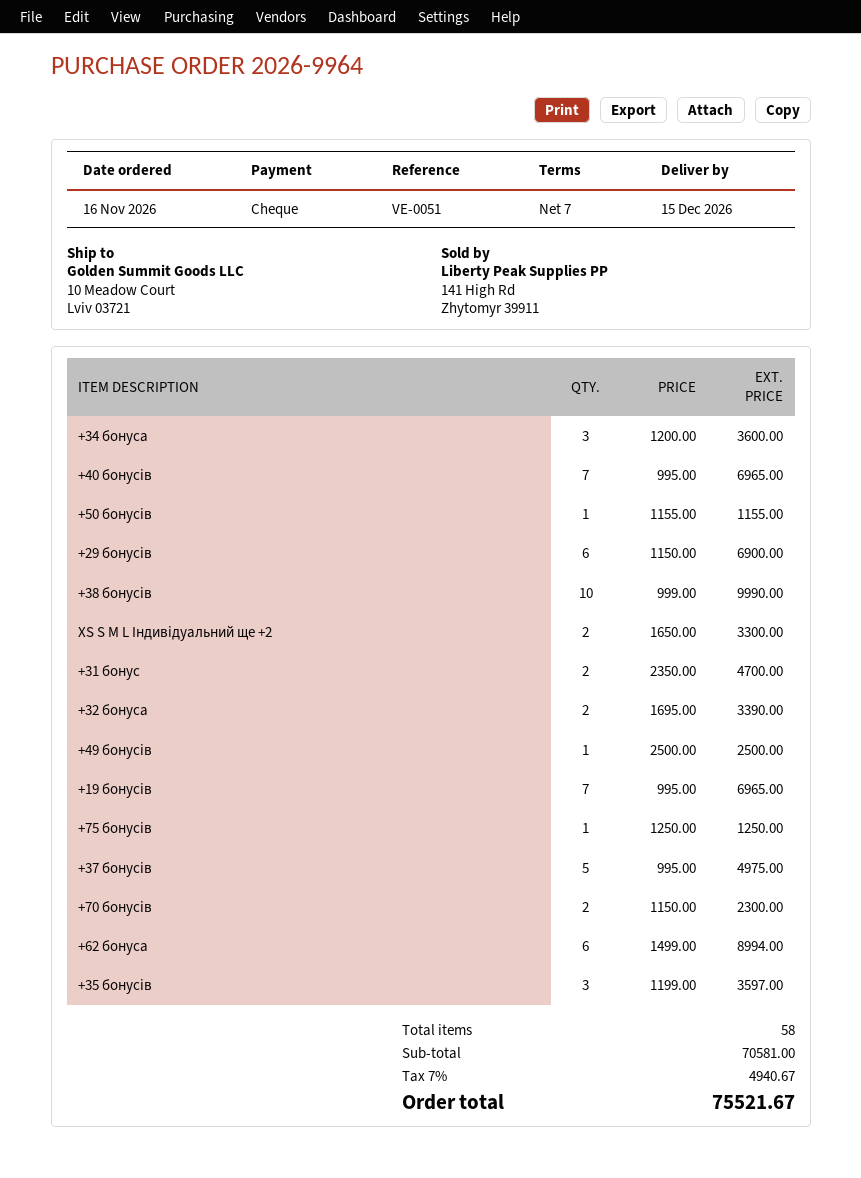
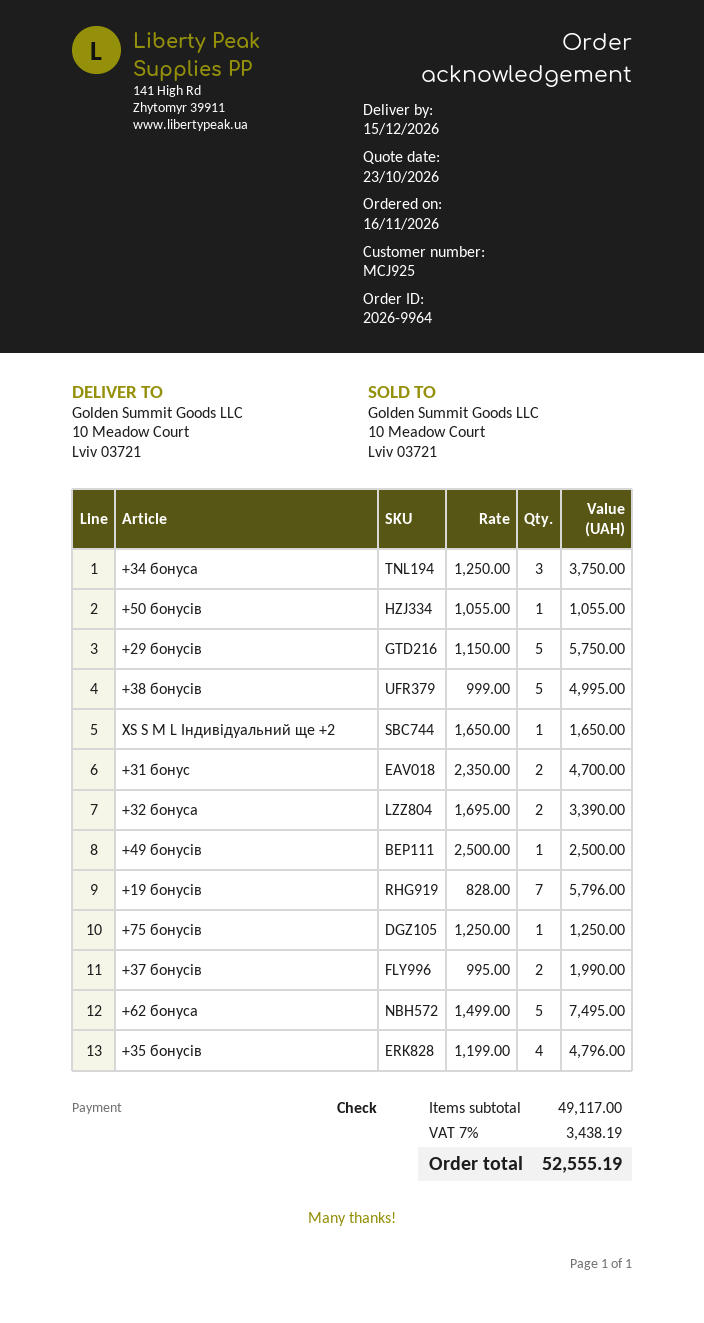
+34 бонуса: 3 x 1200.00 = 3600.00 -> 3 x 1250.00 = 3750.00
+40 бонусів: 7 x 995.00 = 6965.00 -> none
+50 бонусів: 1 x 1155.00 = 1155.00 -> 1 x 1055.00 = 1055.00
+29 бонусів: 6 x 1150.00 = 6900.00 -> 5 x 1150.00 = 5750.00
+38 бонусів: 10 x 999.00 = 9990.00 -> 5 x 999.00 = 4995.00
XS S M L Індивідуальний ще +2: 2 x 1650.00 = 3300.00 -> 1 x 1650.00 = 1650.00
+19 бонусів: 7 x 995.00 = 6965.00 -> 7 x 828.00 = 5796.00
+37 бонусів: 5 x 995.00 = 4975.00 -> 2 x 995.00 = 1990.00
+70 бонусів: 2 x 1150.00 = 2300.00 -> none
+62 бонуса: 6 x 1499.00 = 8994.00 -> 5 x 1499.00 = 7495.00
+35 бонусів: 3 x 1199.00 = 3597.00 -> 4 x 1199.00 = 4796.00
subtotal: 70581.00 -> 49117.00
tax: 7% = 4940.67 -> 7% = 3438.19
total: 75521.67 -> 52555.19

